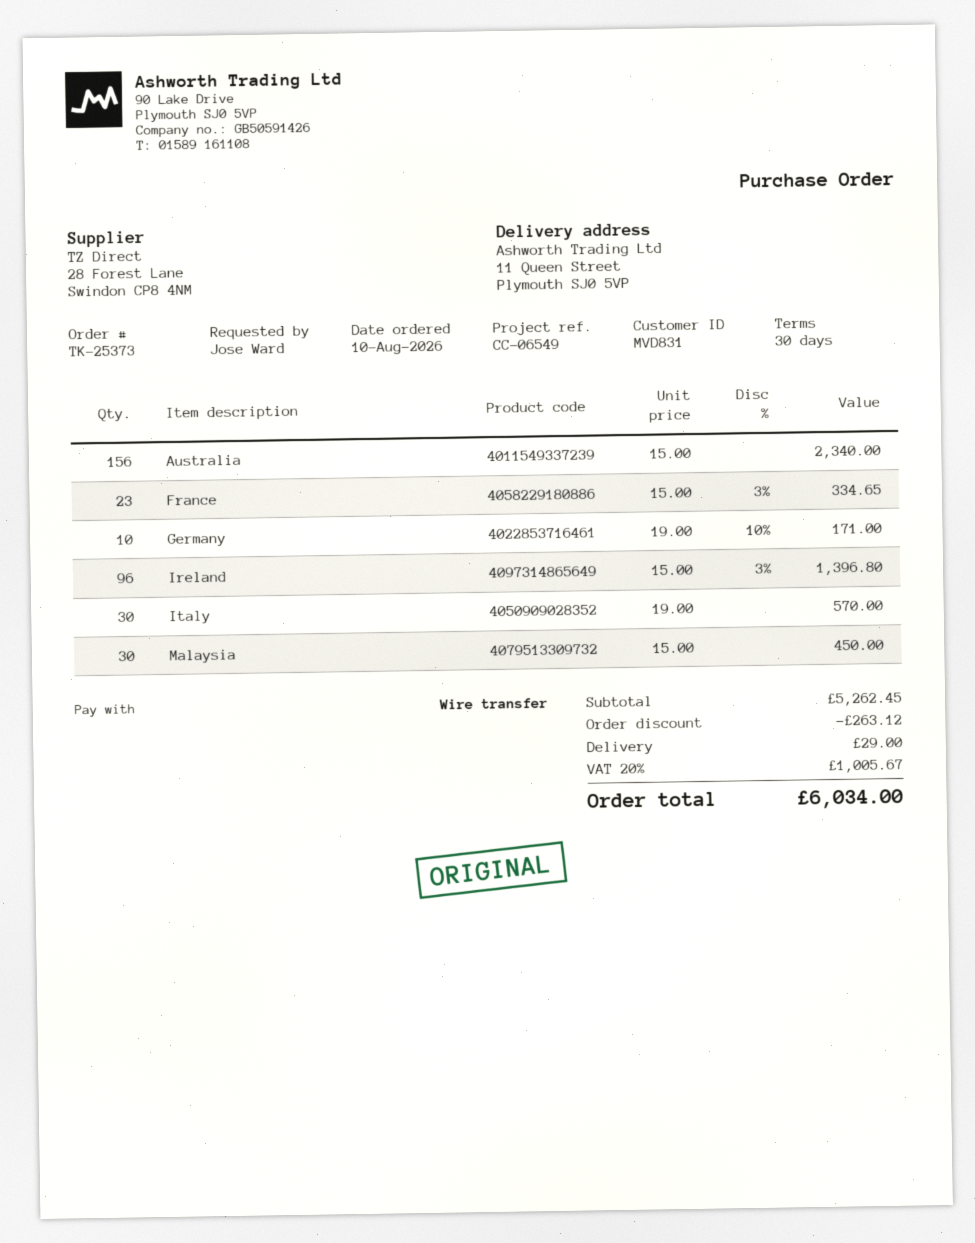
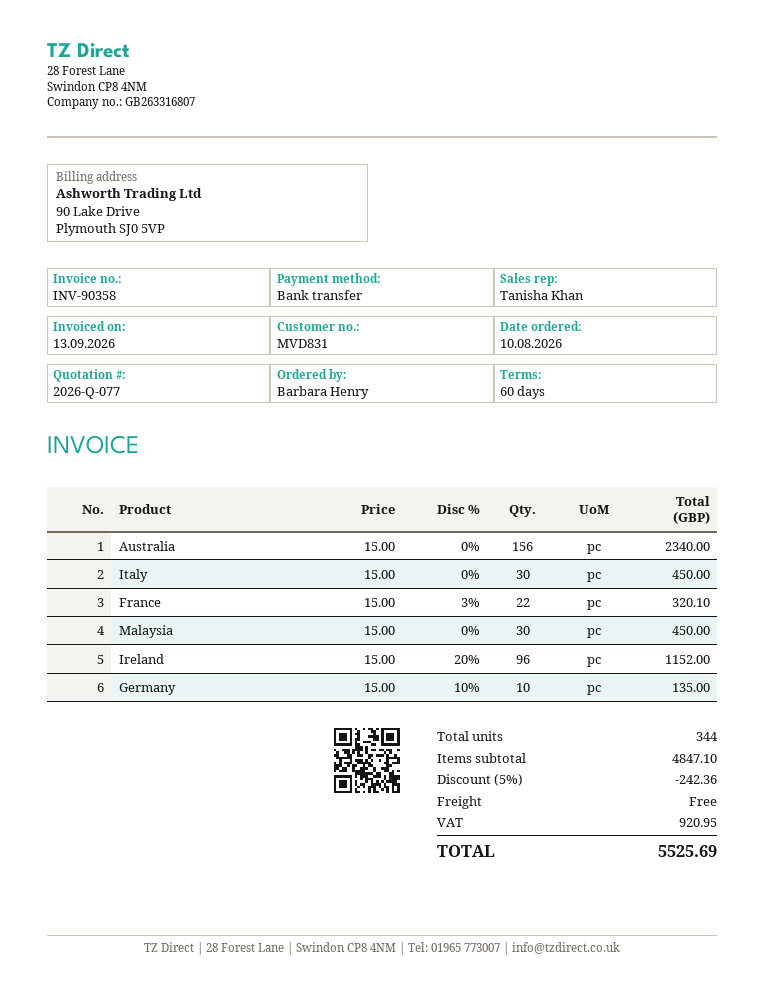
payment terms: 30 days -> 60 days
ordered by: Jose Ward -> Barbara Henry
France: 23 x 15.00 - 3% = 334.65 -> 22 x 15.00 - 3% = 320.10
Germany: 10 x 19.00 - 10% = 171.00 -> 10 x 15.00 - 10% = 135.00
Ireland: 96 x 15.00 - 3% = 1396.80 -> 96 x 15.00 - 20% = 1152.00
Italy: 30 x 19.00 = 570.00 -> 30 x 15.00 = 450.00
subtotal: 5262.45 -> 4847.10
discount: 263.12 -> 242.36
shipping: 29.00 -> 0.00
tax: 1005.67 -> 920.95
total: 6034.00 -> 5525.69

